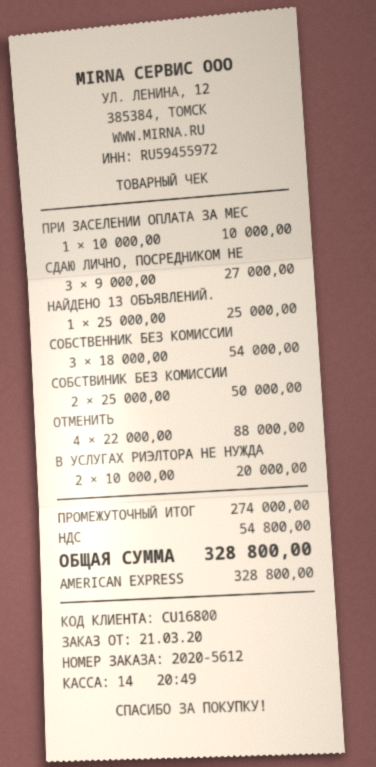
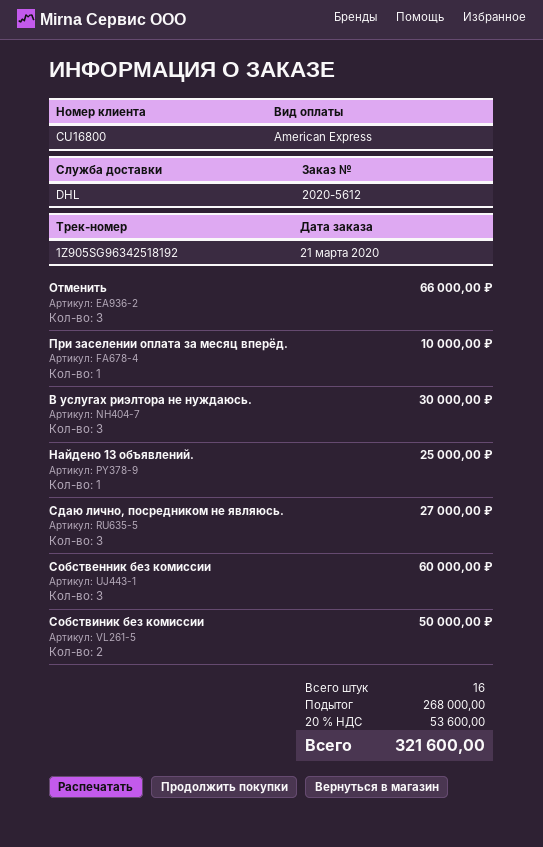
СОБСТВЕННИК БЕЗ КОМИССИИ: 3 for 54000.00 -> 3 for 60000.00
ОТМЕНИТЬ: 4 for 88000.00 -> 3 for 66000.00
В УСЛУГАХ РИЭЛТОРА НЕ НУЖДА: 2 for 20000.00 -> 3 for 30000.00
subtotal: 274000.00 -> 268000.00
tax: 54800.00 -> 53600.00
total: 328800.00 -> 321600.00

